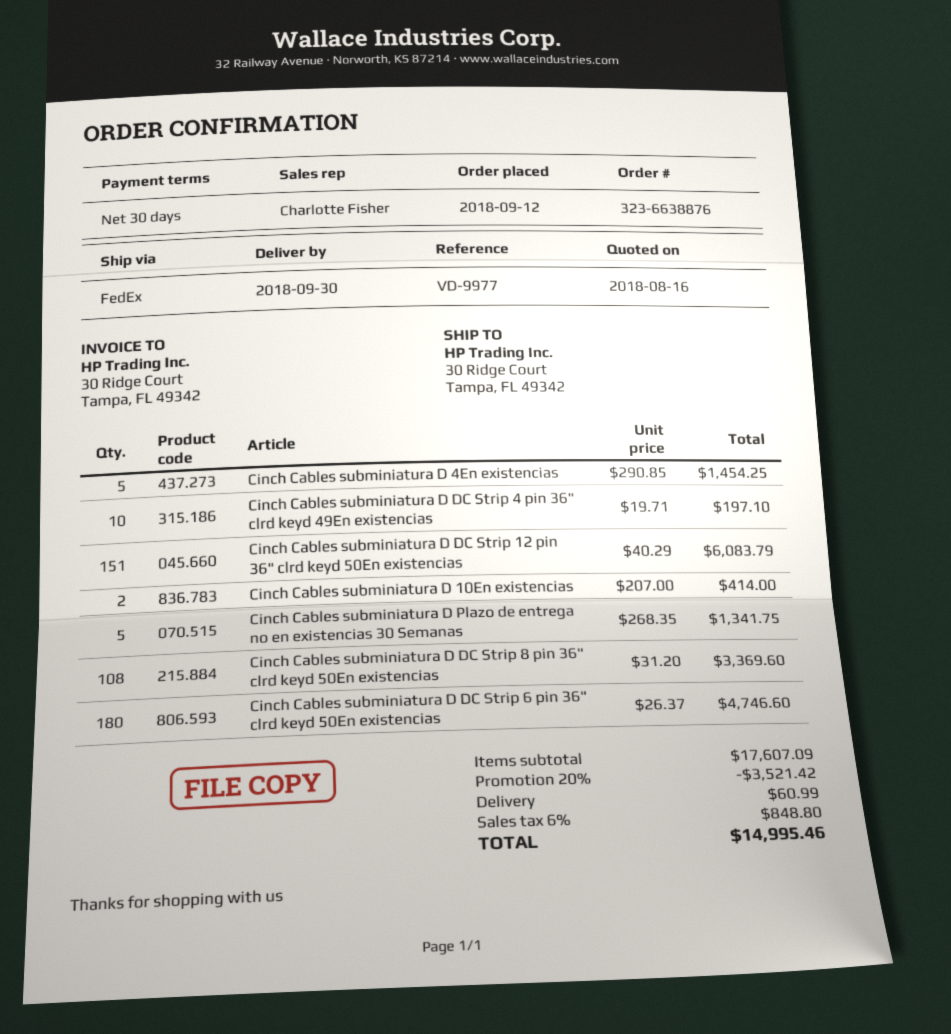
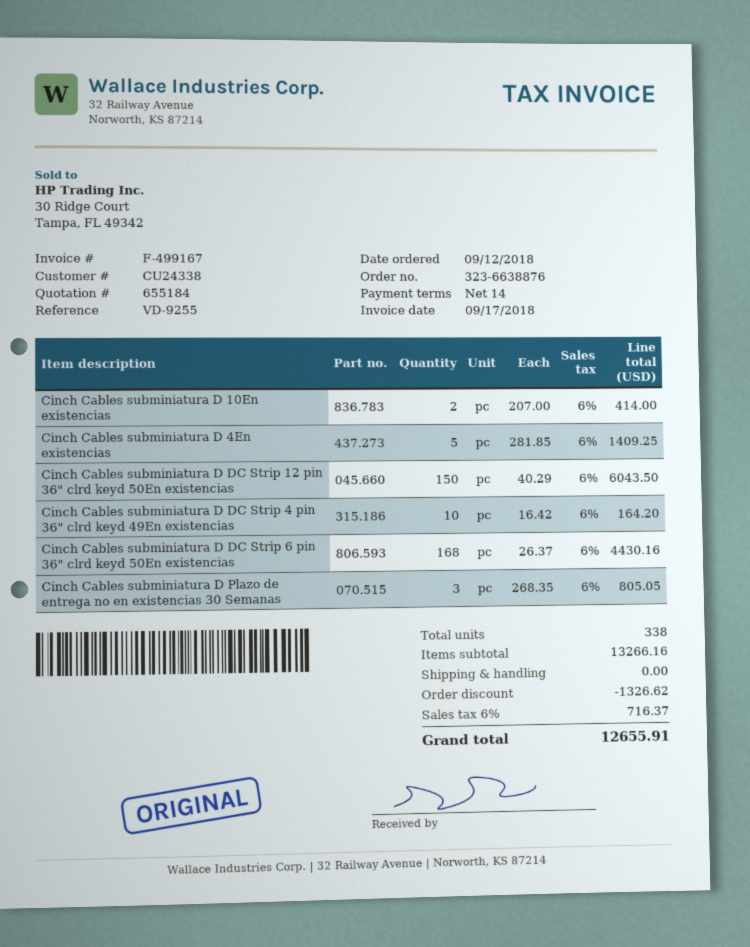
payment terms: 30 days -> 14 days
reference: VD-9977 -> VD-9255
Cinch Cables subminiatura D 4En existencias: 5 x 290.85 = 1454.25 -> 5 x 281.85 = 1409.25
Cinch Cables subminiatura D DC Strip 4 pin 36" clrd keyd 49En existencias: 10 x 19.71 = 197.10 -> 10 x 16.42 = 164.20
Cinch Cables subminiatura D DC Strip 12 pin 36" clrd keyd 50En existencias: 151 x 40.29 = 6083.79 -> 150 x 40.29 = 6043.50
Cinch Cables subminiatura D Plazo de entrega no en existencias 30 Semanas: 5 x 268.35 = 1341.75 -> 3 x 268.35 = 805.05
Cinch Cables subminiatura D DC Strip 8 pin 36" clrd keyd 50En existencias: 108 x 31.20 = 3369.60 -> none
Cinch Cables subminiatura D DC Strip 6 pin 36" clrd keyd 50En existencias: 180 x 26.37 = 4746.60 -> 168 x 26.37 = 4430.16
subtotal: 17607.09 -> 13266.16
discount: 3521.42 -> 1326.62
shipping: 60.99 -> 0.00
tax: 6% = 848.80 -> 6% = 716.37
total: 14995.46 -> 12655.91

